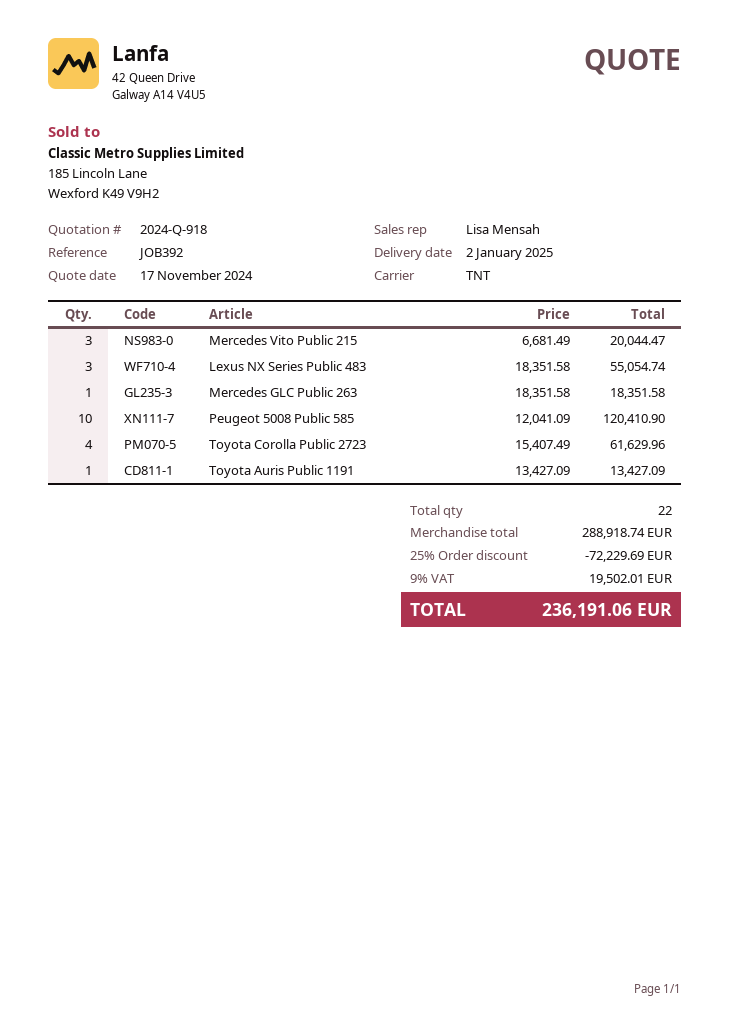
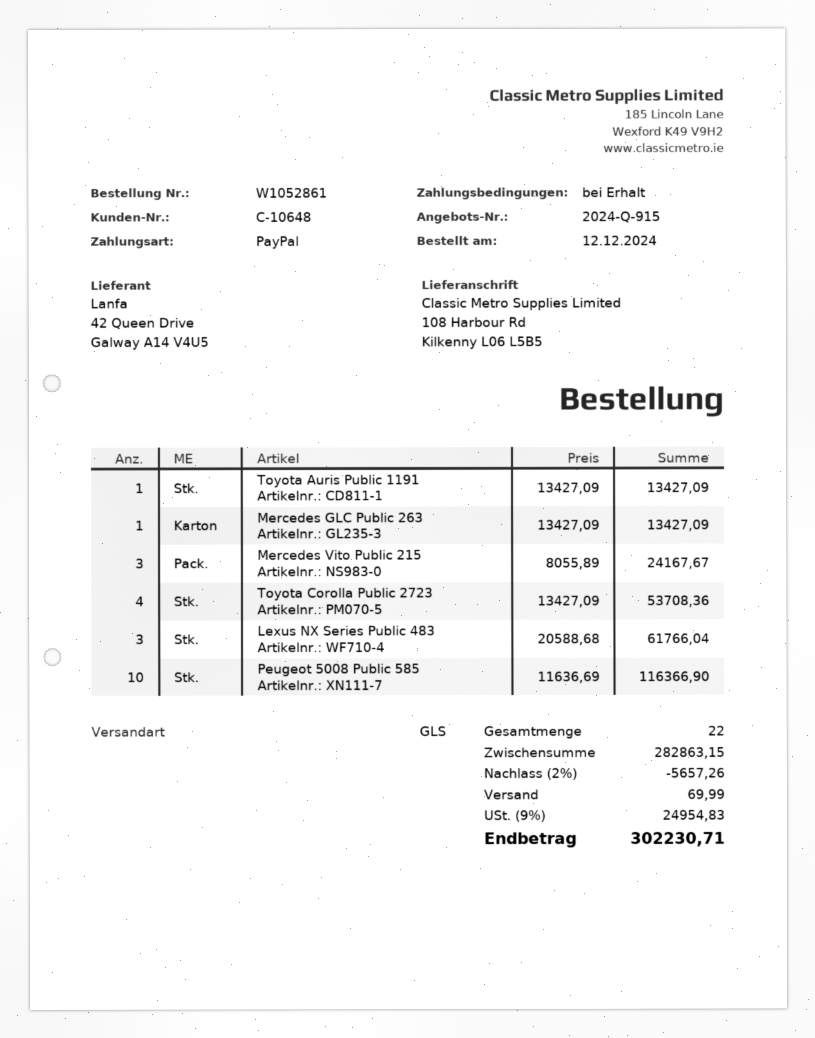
quote number: 2024-Q-918 -> 2024-Q-915
shipping method: TNT -> GLS
Mercedes Vito Public 215: 3 x 6681.49 = 20044.47 -> 3 x 8055.89 = 24167.67
Lexus NX Series Public 483: 3 x 18351.58 = 55054.74 -> 3 x 20588.68 = 61766.04
Mercedes GLC Public 263: 1 x 18351.58 = 18351.58 -> 1 x 13427.09 = 13427.09
Peugeot 5008 Public 585: 10 x 12041.09 = 120410.90 -> 10 x 11636.69 = 116366.90
Toyota Corolla Public 2723: 4 x 15407.49 = 61629.96 -> 4 x 13427.09 = 53708.36
subtotal: 288918.74 -> 282863.15
discount: 25% = 72229.69 -> 2% = 5657.26
shipping: none -> 69.99
tax: 9% = 19502.01 -> 9% = 24954.83
total: 236191.06 -> 302230.71

